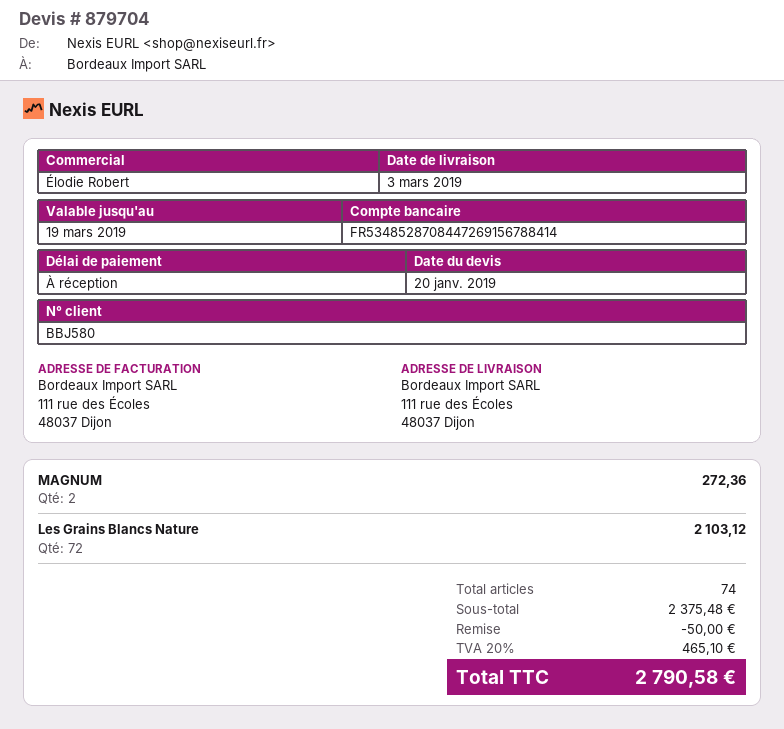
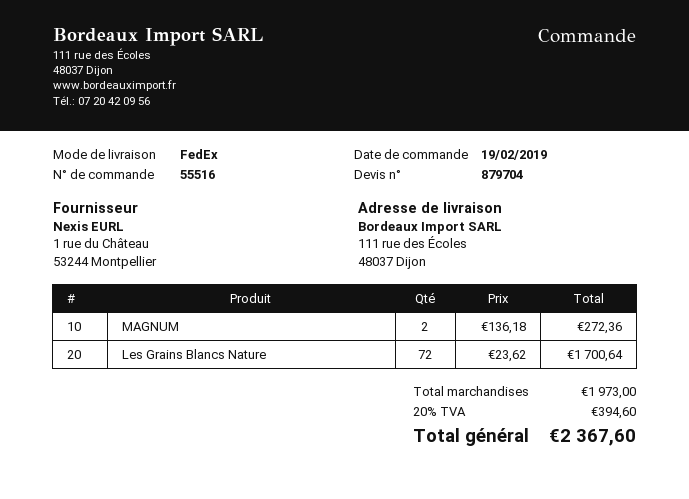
Les Grains Blancs Nature: 72 for 2103.12 -> 72 for 1700.64
subtotal: 2375.48 -> 1973.00
discount: 50.00 -> none
tax: 20% = 465.10 -> 20% = 394.60
total: 2790.58 -> 2367.60

